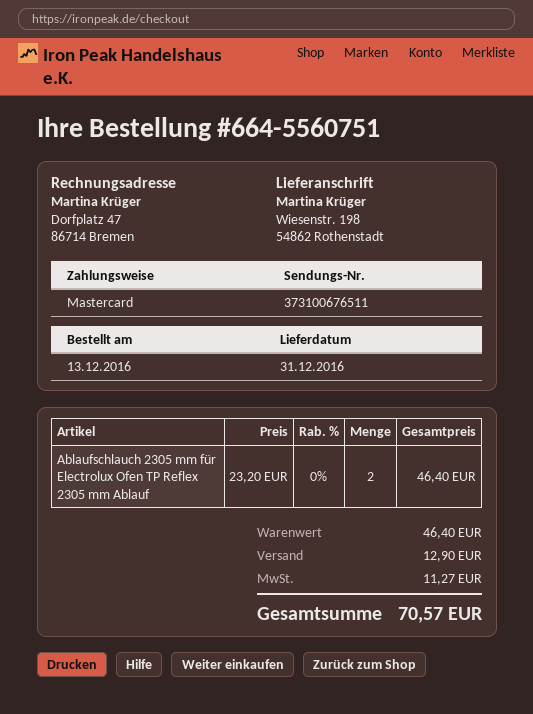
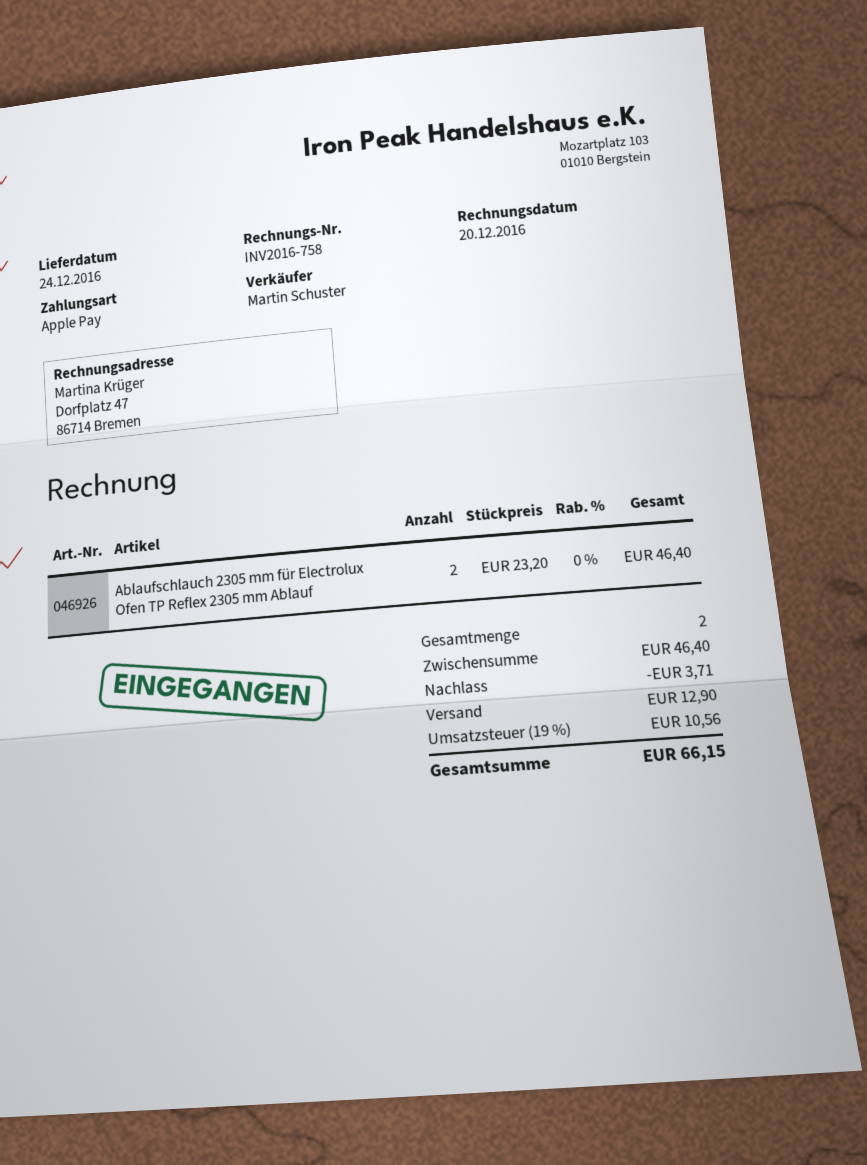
delivery date: 2016-12-31 -> 2016-12-24
payment method: Mastercard -> Apple Pay
discount: none -> 3.71
tax: 11.27 -> 10.56
total: 70.57 -> 66.15

